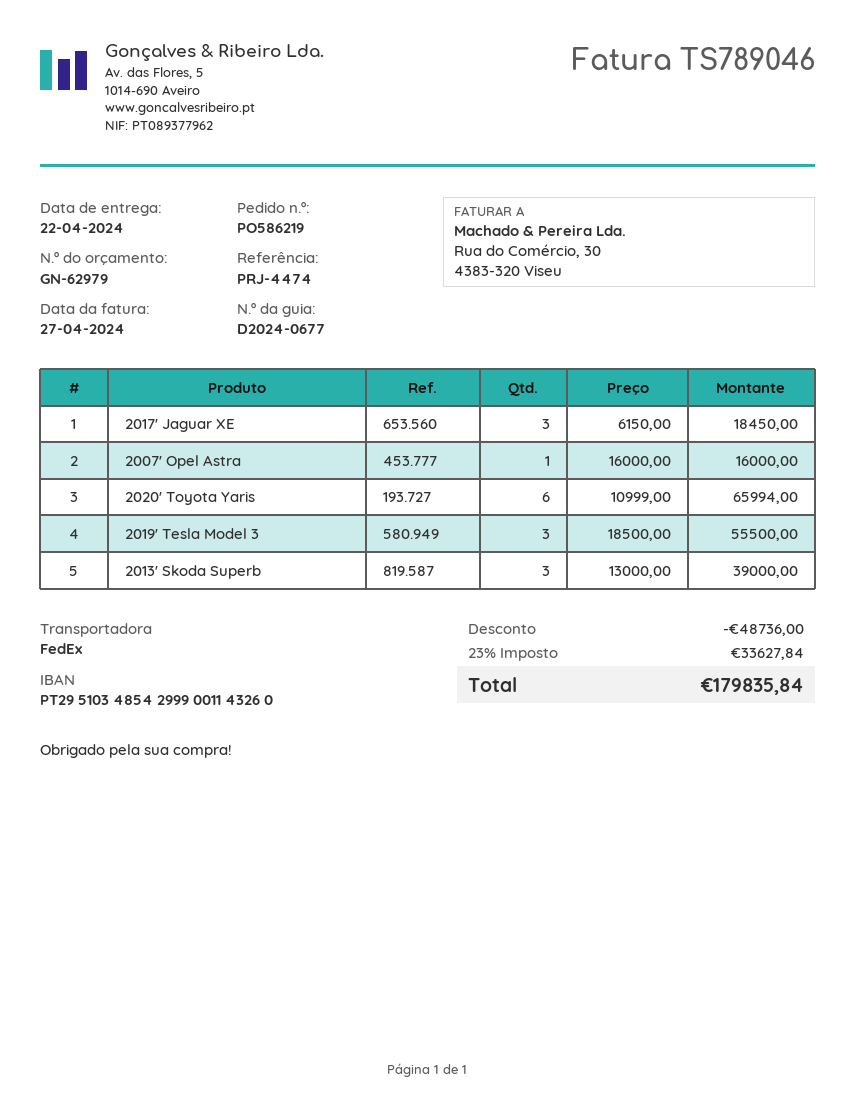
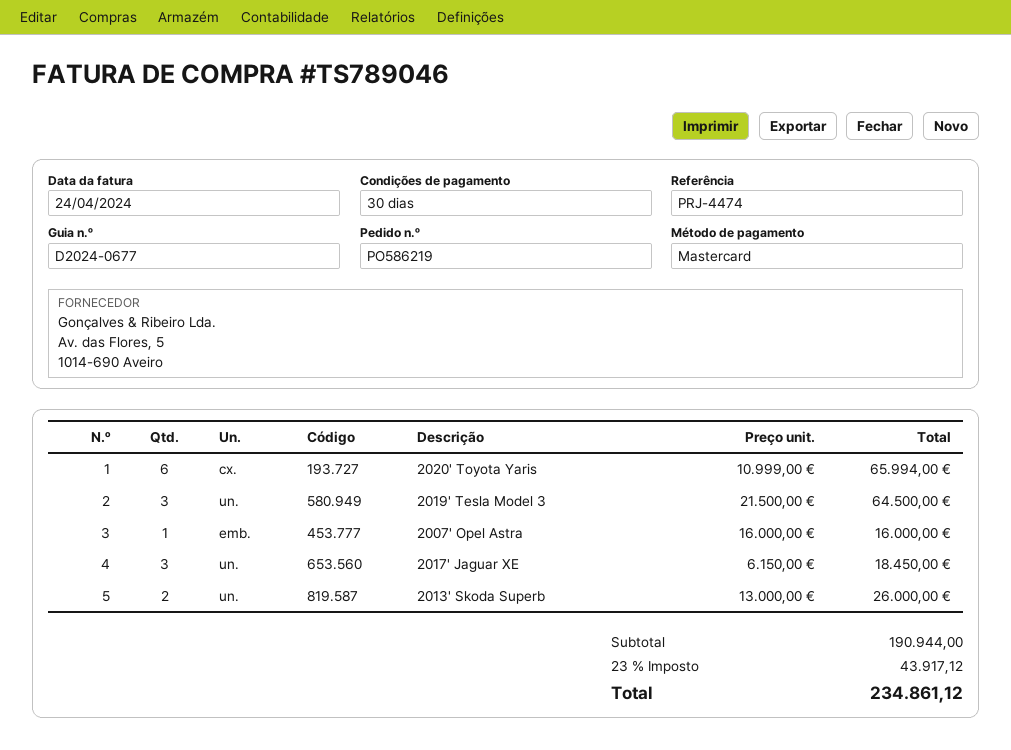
invoice date: 2024-04-27 -> 2024-04-24
2019' Tesla Model 3: 3 x 18500.00 = 55500.00 -> 3 x 21500.00 = 64500.00
2013' Skoda Superb: 3 x 13000.00 = 39000.00 -> 2 x 13000.00 = 26000.00
discount: 48736.00 -> none
tax: 23% = 33627.84 -> 23% = 43917.12
total: 179835.84 -> 234861.12

